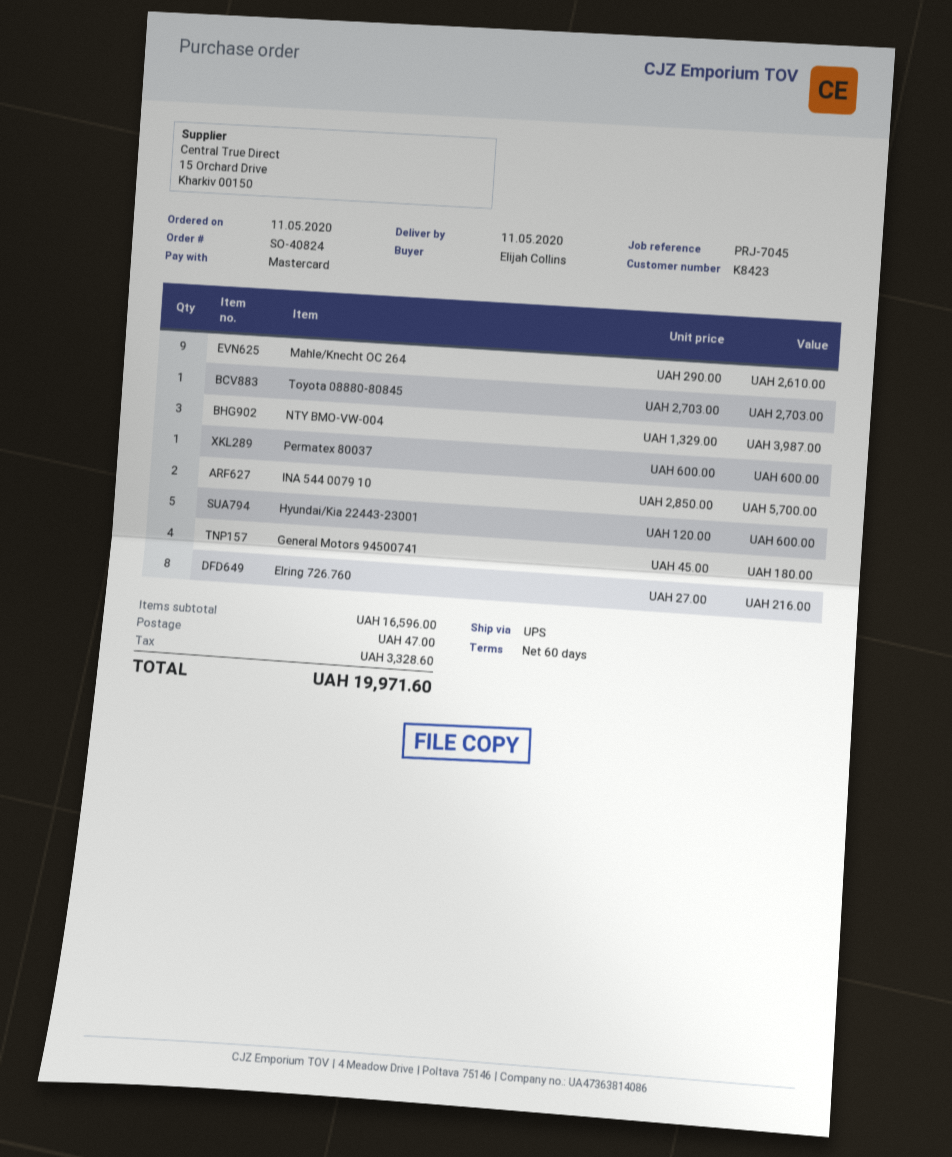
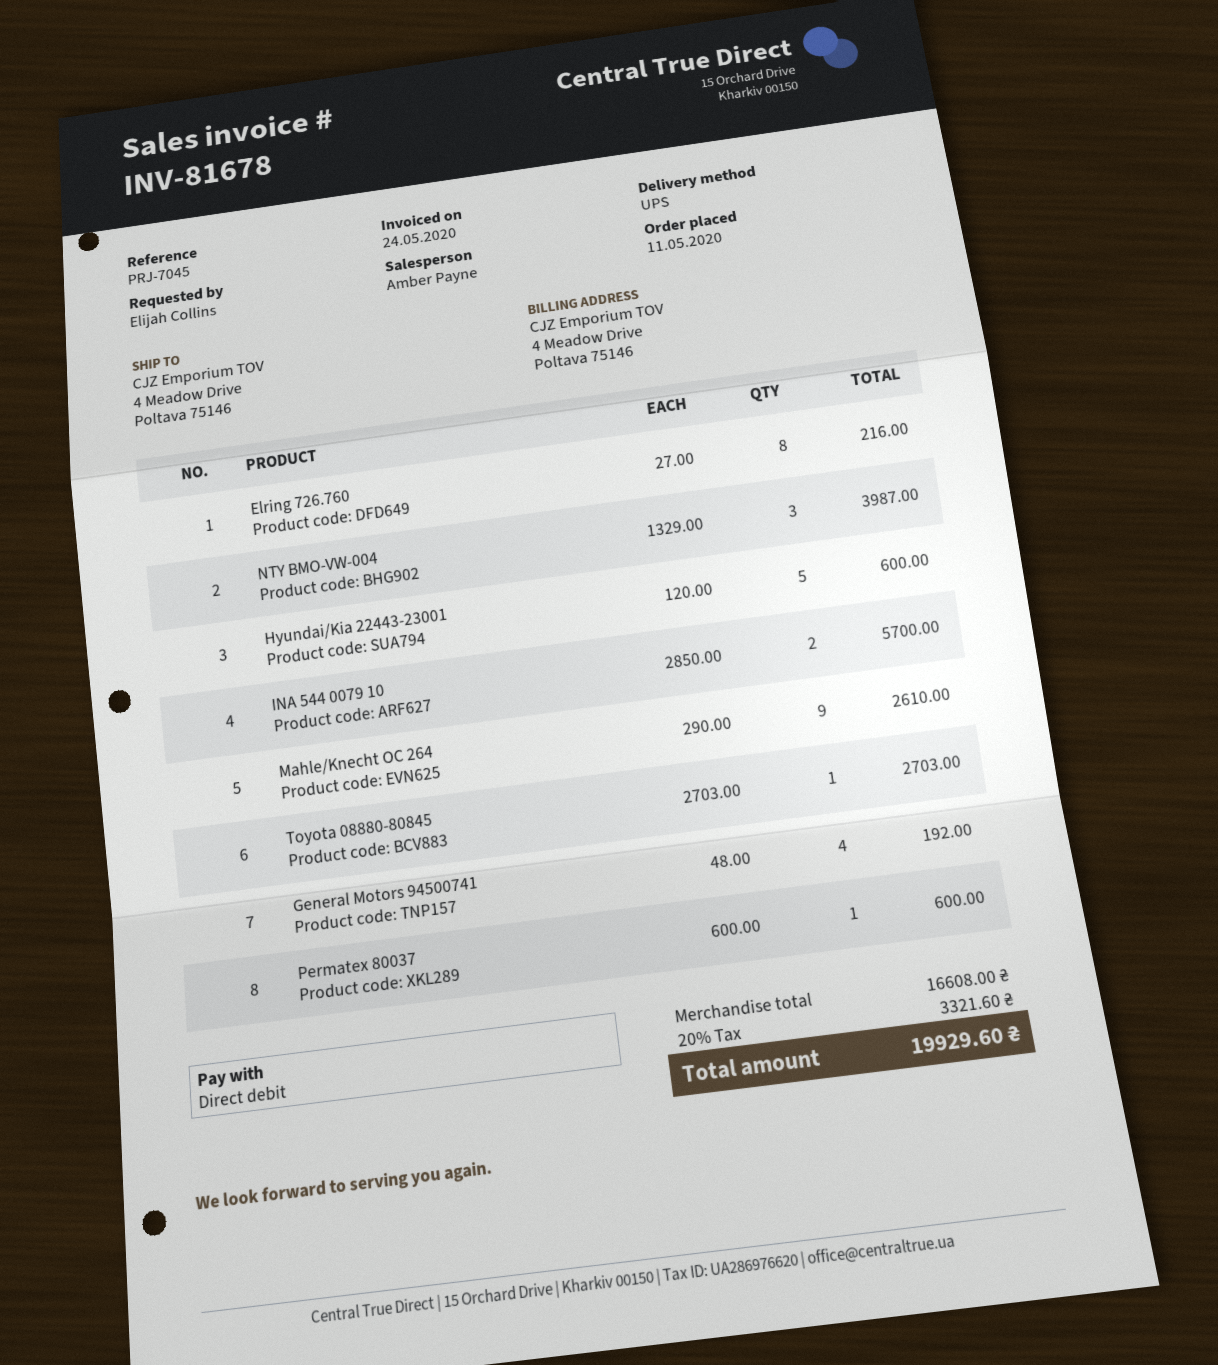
payment method: Mastercard -> direct debit
General Motors 94500741: 4 x 45.00 = 180.00 -> 4 x 48.00 = 192.00
subtotal: 16596.00 -> 16608.00
shipping: 47.00 -> none
tax: 3328.60 -> 3321.60
total: 19971.60 -> 19929.60

